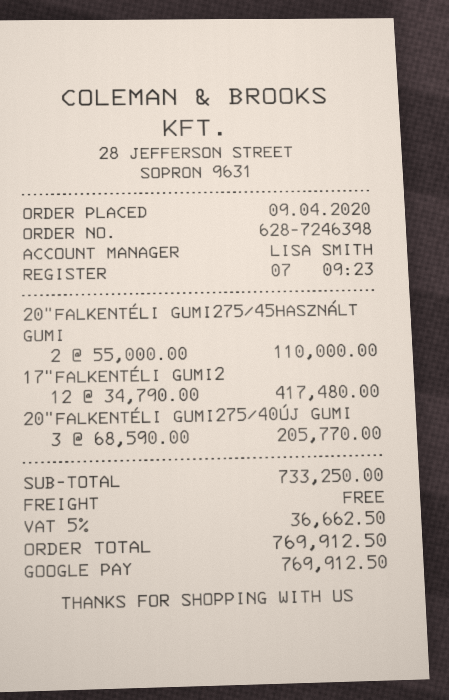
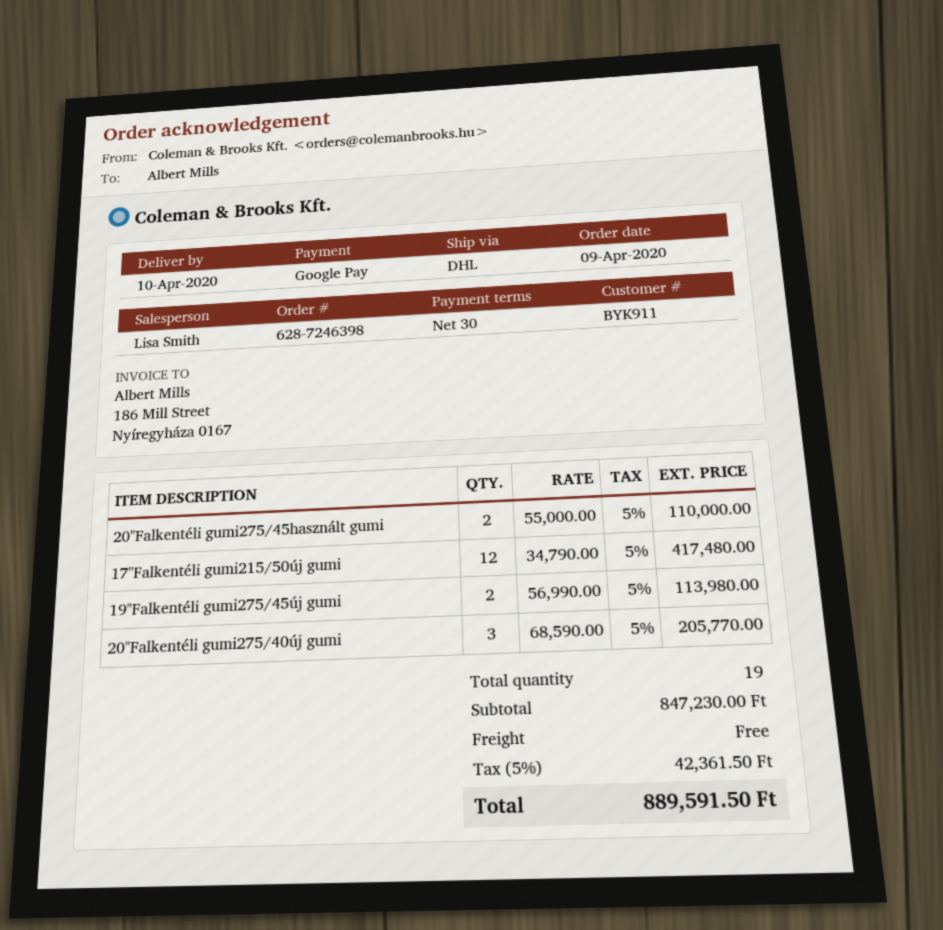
19"Falkentéli gumi275/45új gumi: none -> 2 x 56990.00 = 113980.00
subtotal: 733250.00 -> 847230.00
tax: 5% = 36662.50 -> 5% = 42361.50
total: 769912.50 -> 889591.50

